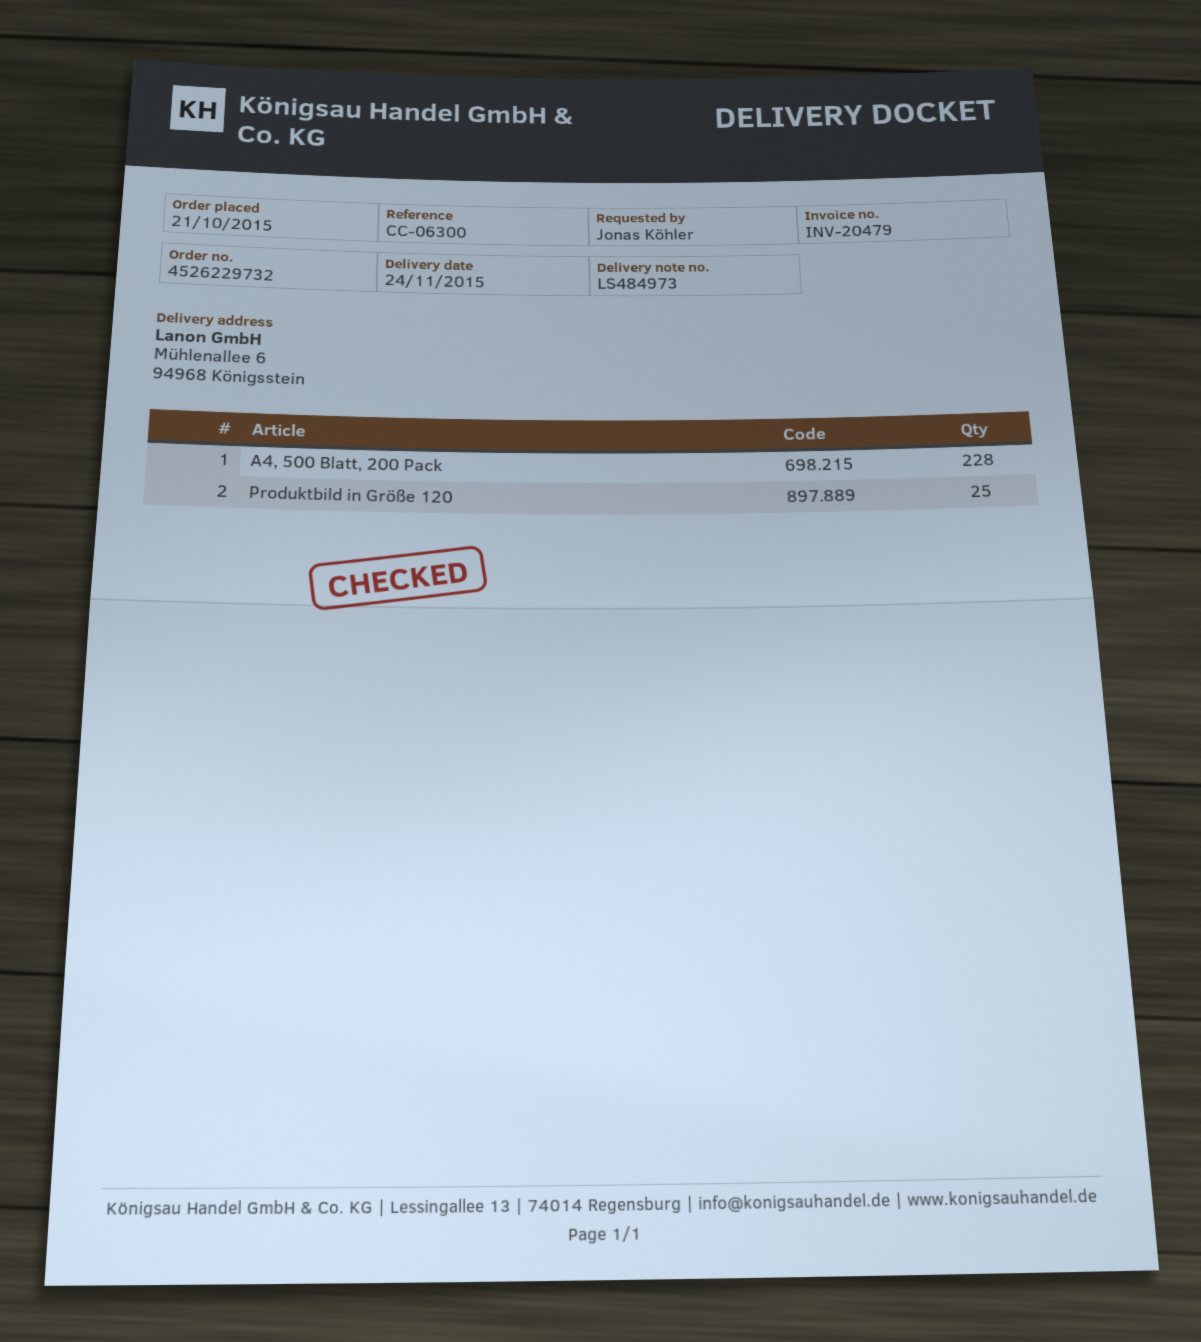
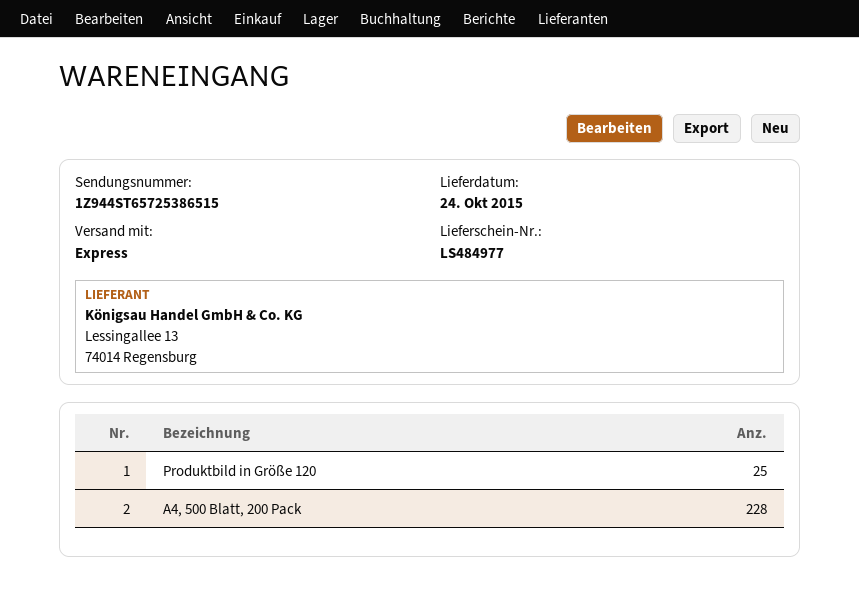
delivery note number: LS484973 -> LS484977
delivery date: 2015-11-24 -> 2015-10-24

